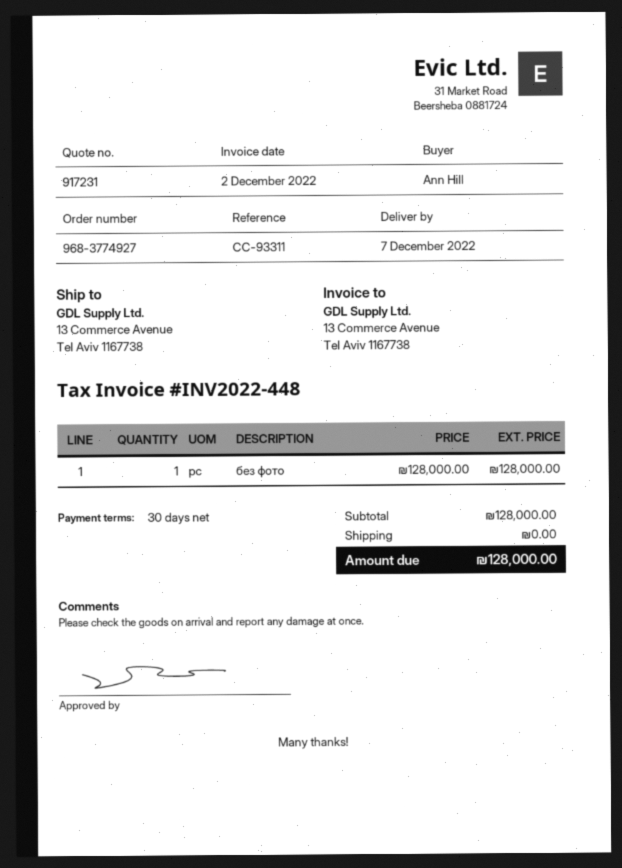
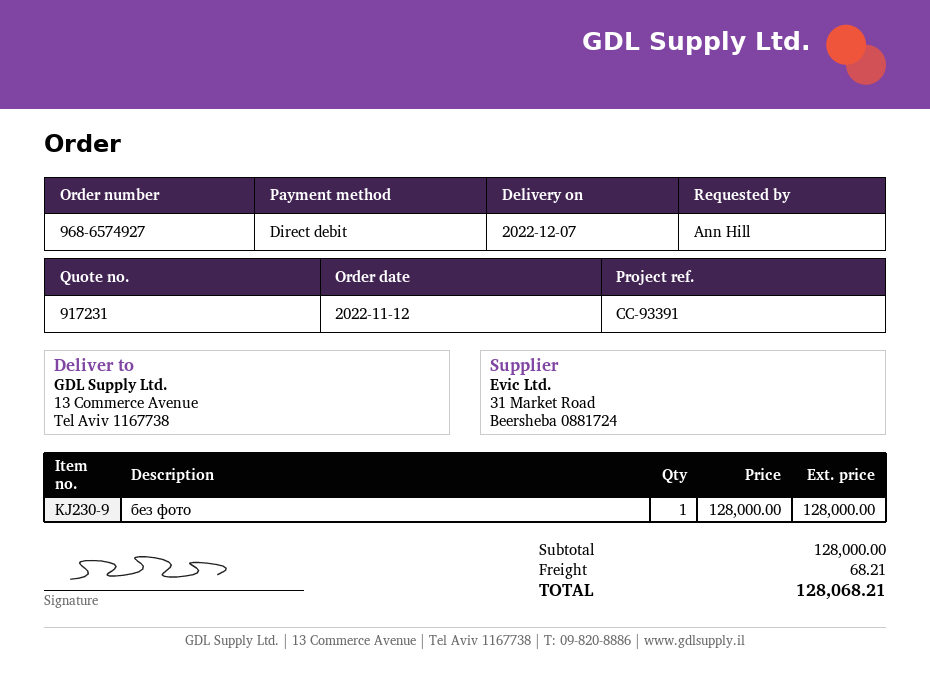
order number: 968-3774927 -> 968-6574927
reference: CC-93311 -> CC-93391
shipping: 0.00 -> 68.21
total: 128000.00 -> 128068.21

